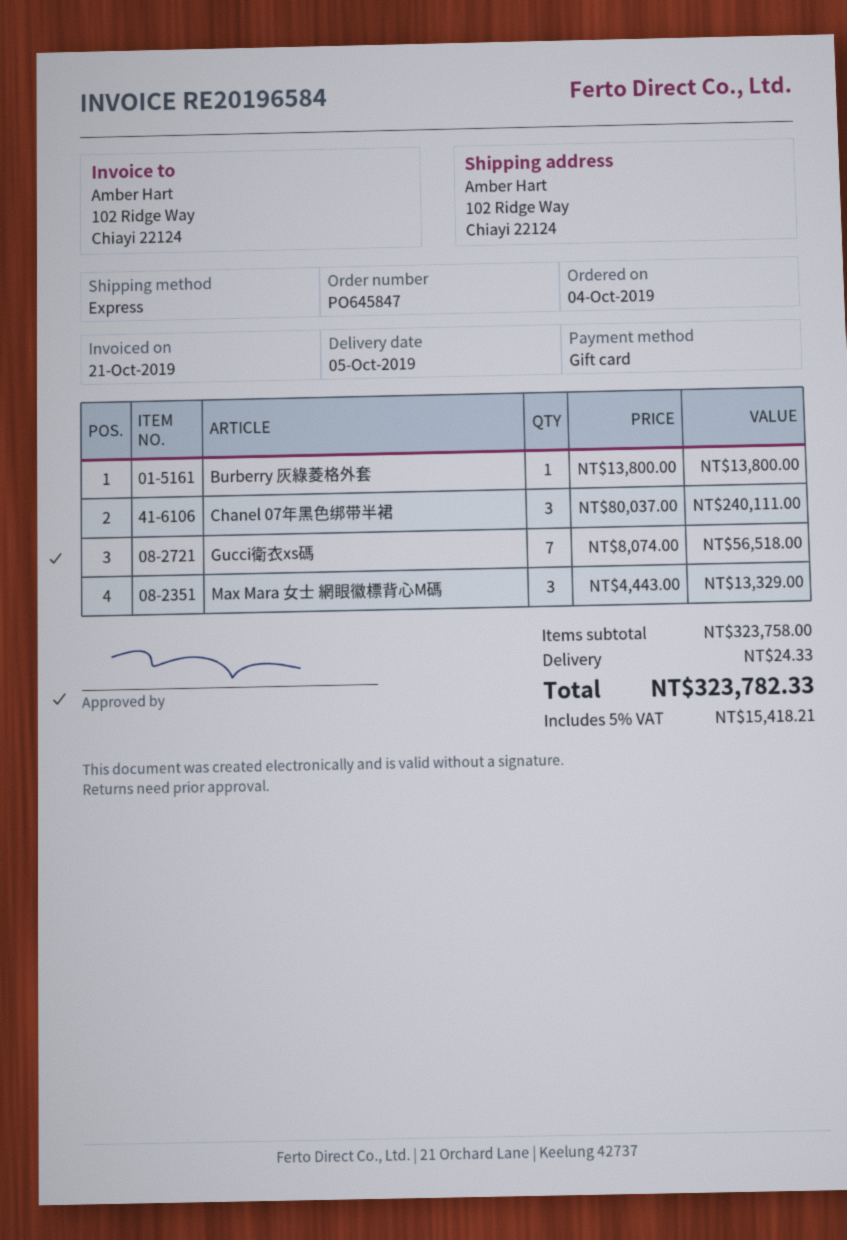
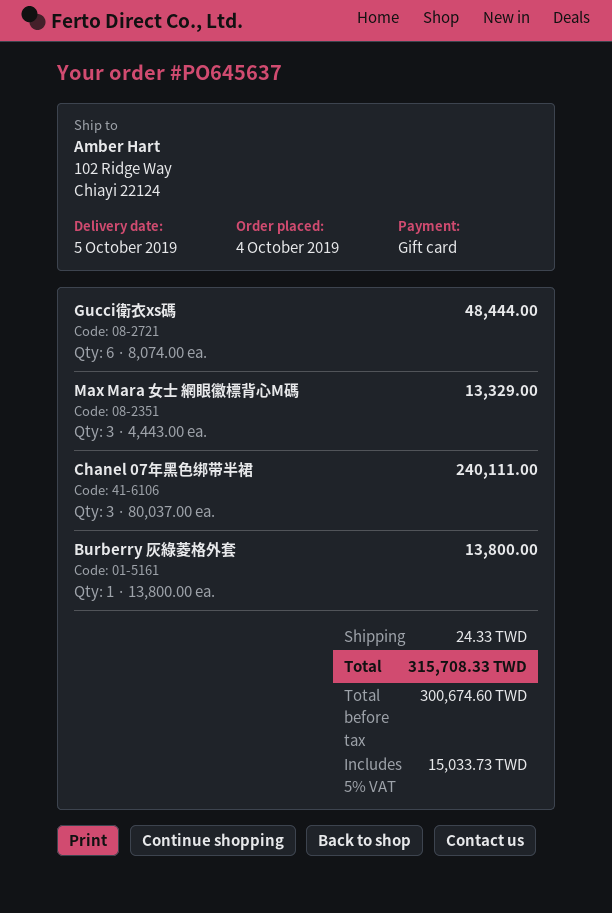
order number: PO645847 -> PO645637
Gucci衛衣xs碼: 7 x 8074.00 = 56518.00 -> 6 x 8074.00 = 48444.00
tax: 5% = 15418.21 -> 5% = 15033.73
total: 323782.33 -> 315708.33

